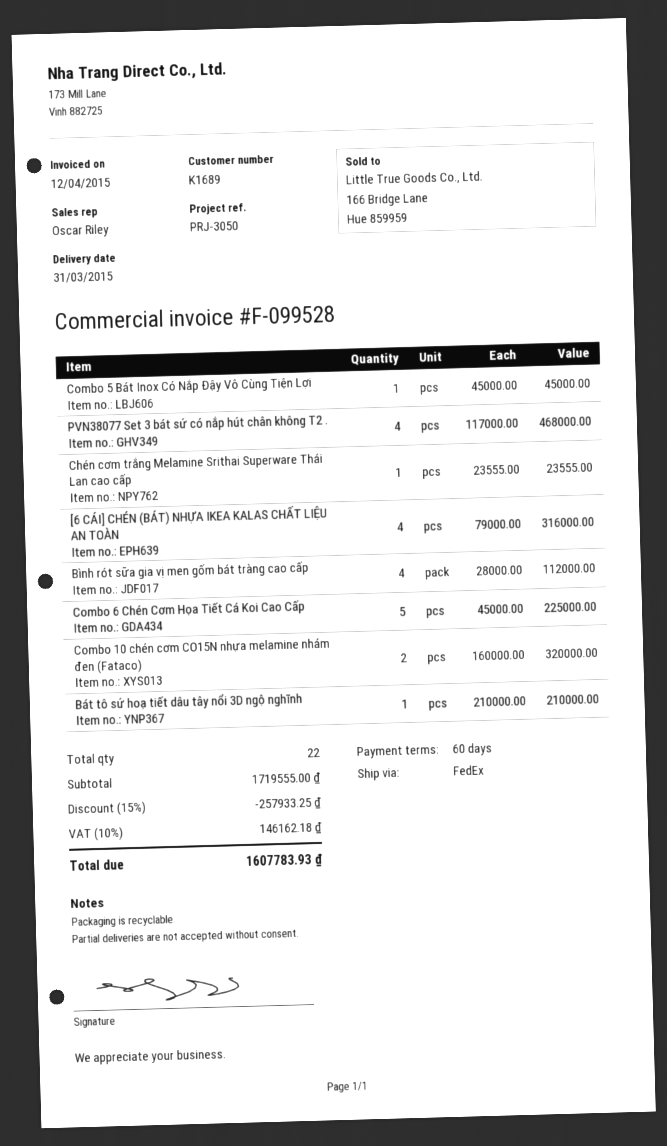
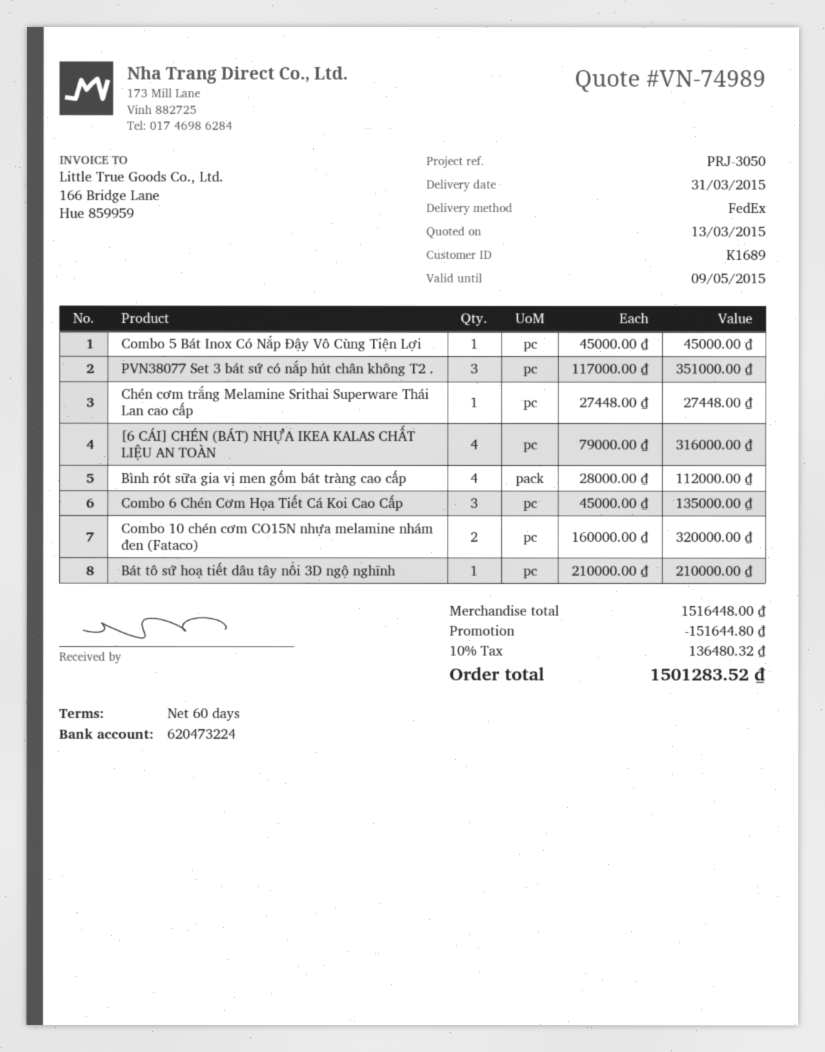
PVN38077 Set 3 bát sứ có nắp hút chân không T2 .: 4 x 117000.00 = 468000.00 -> 3 x 117000.00 = 351000.00
Chén cơm trắng Melamine Srithai Superware Thái Lan cao cấp: 1 x 23555.00 = 23555.00 -> 1 x 27448.00 = 27448.00
Combo 6 Chén Cơm Họa Tiết Cá Koi Cao Cấp: 5 x 45000.00 = 225000.00 -> 3 x 45000.00 = 135000.00
subtotal: 1719555.00 -> 1516448.00
discount: 257933.25 -> 151644.80
tax: 10% = 146162.18 -> 10% = 136480.32
total: 1607783.93 -> 1501283.52

